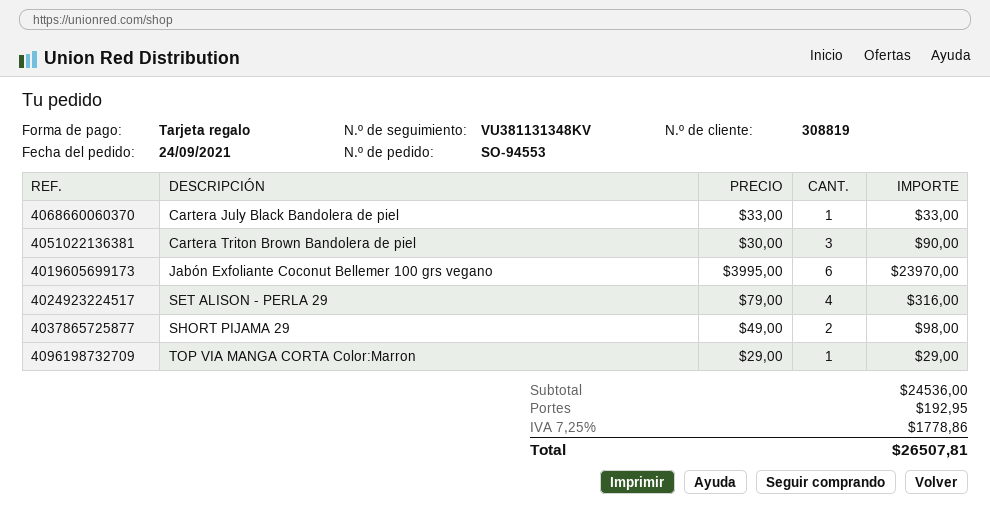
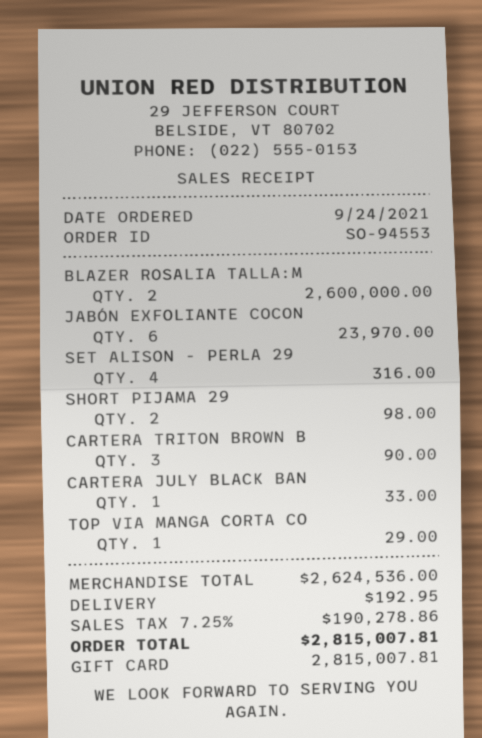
BLAZER ROSALIA TALLA:M: none -> 2 for 2600000.00
subtotal: 24536.00 -> 2624536.00
tax: 7.25% = 1778.86 -> 7.25% = 190278.86
total: 26507.81 -> 2815007.81

